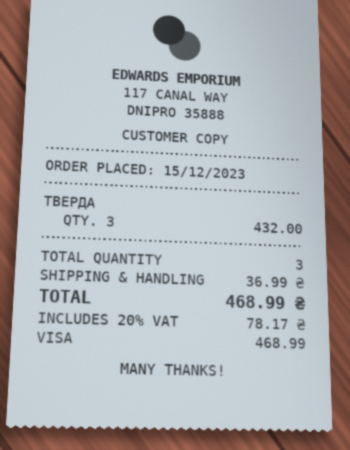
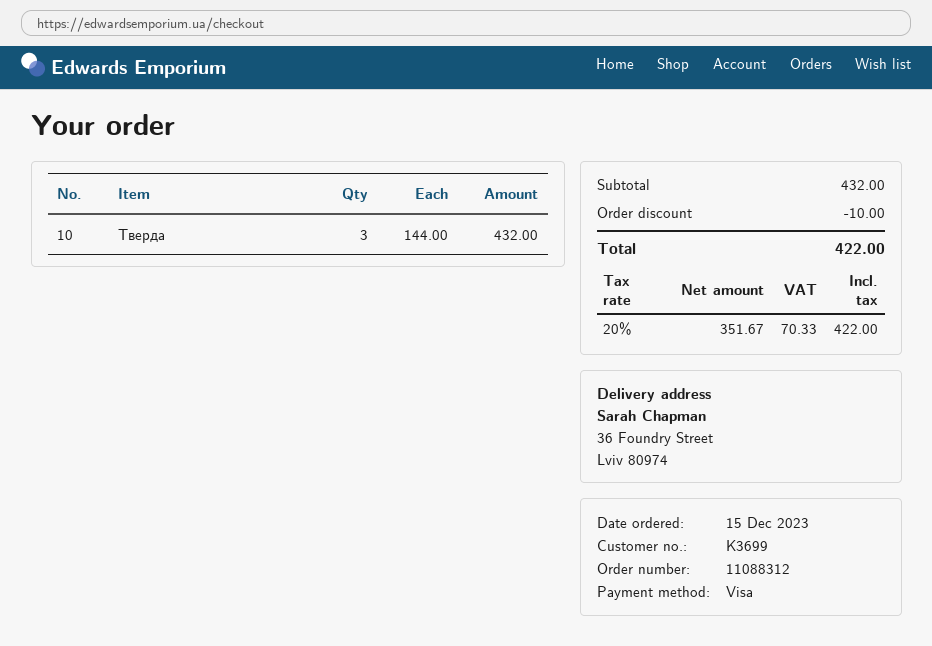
discount: none -> 10.00
shipping: 36.99 -> none
tax: 20% = 78.17 -> 20% = 70.33
total: 468.99 -> 422.00

